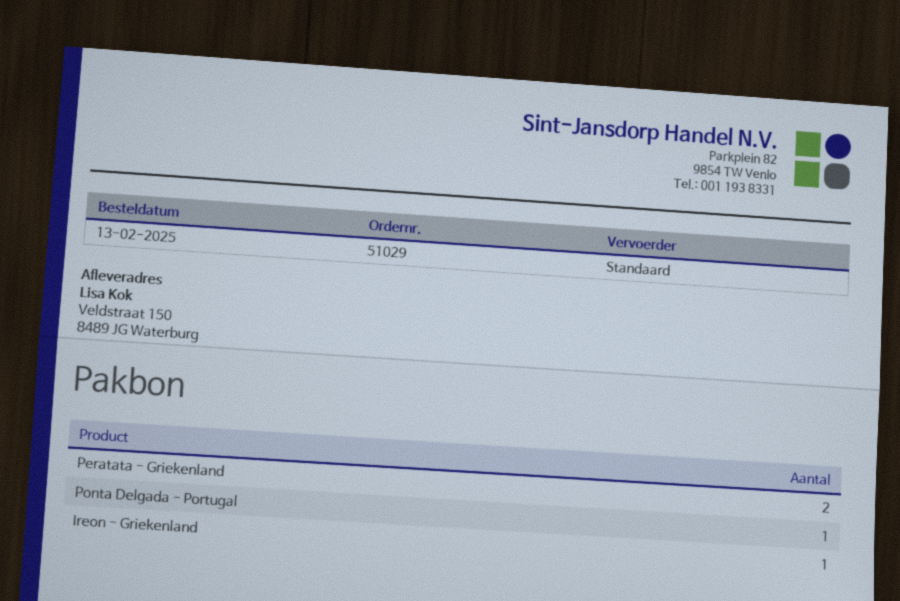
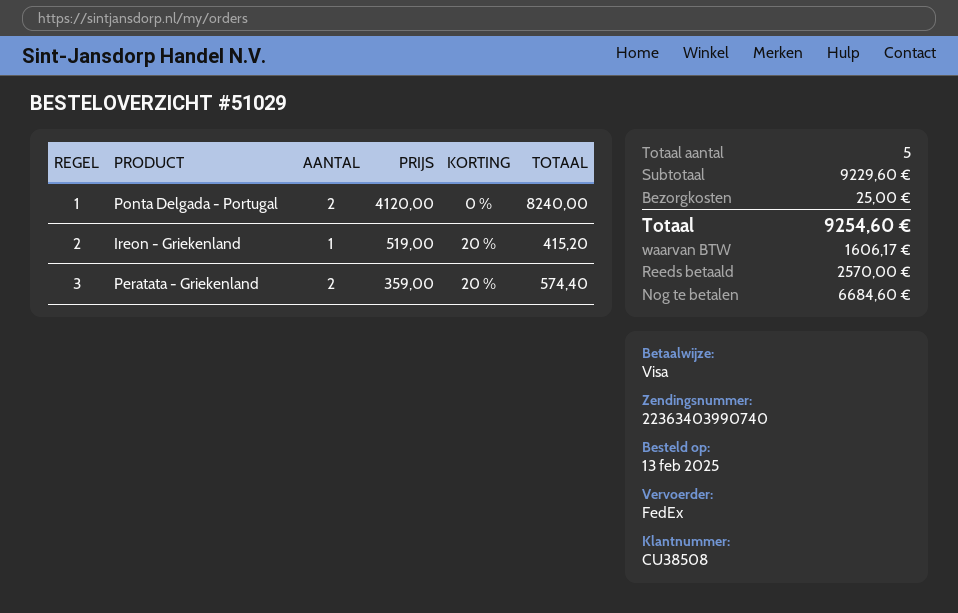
shipping method: standard -> FedEx
Ponta Delgada - Portugal: 1 -> 2

